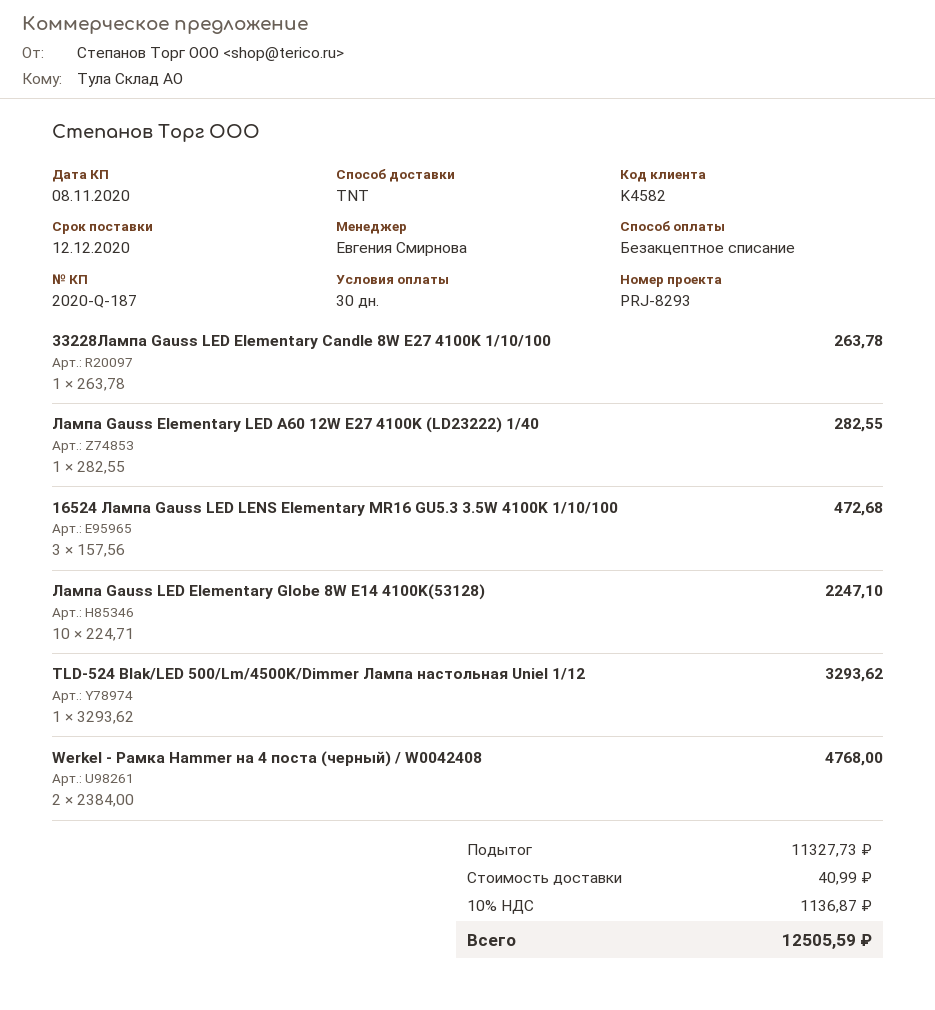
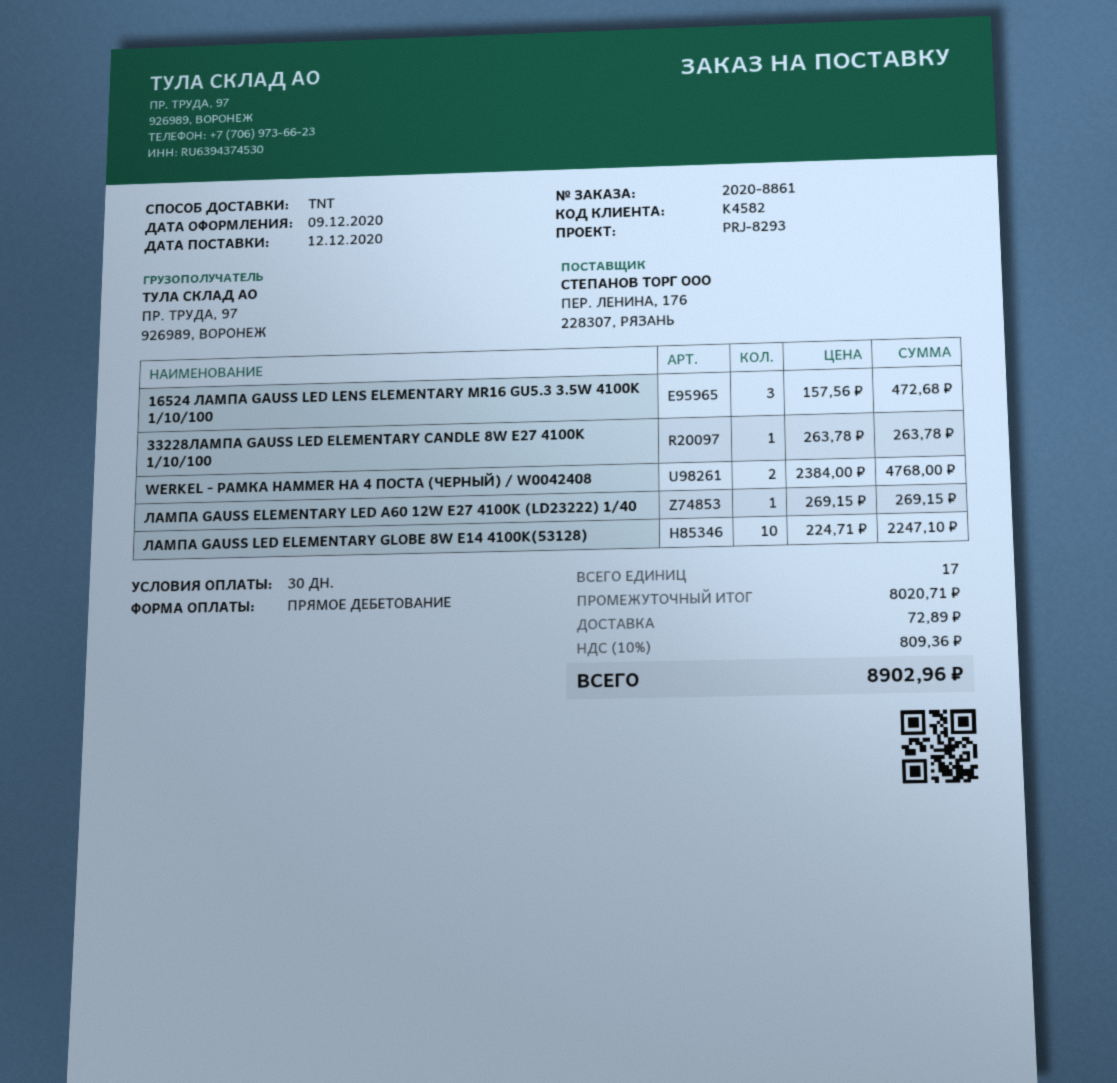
Лампа Gauss Elementary LED A60 12W E27 4100K (LD23222) 1/40: 1 x 282.55 = 282.55 -> 1 x 269.15 = 269.15
TLD-524 Blak/LED 500/Lm/4500K/Dimmer Лампа настольная Uniel 1/12: 1 x 3293.62 = 3293.62 -> none
subtotal: 11327.73 -> 8020.71
shipping: 40.99 -> 72.89
tax: 10% = 1136.87 -> 10% = 809.36
total: 12505.59 -> 8902.96

